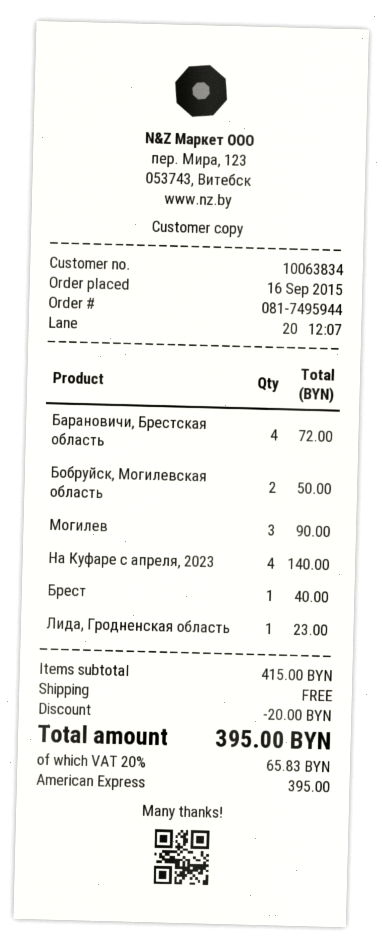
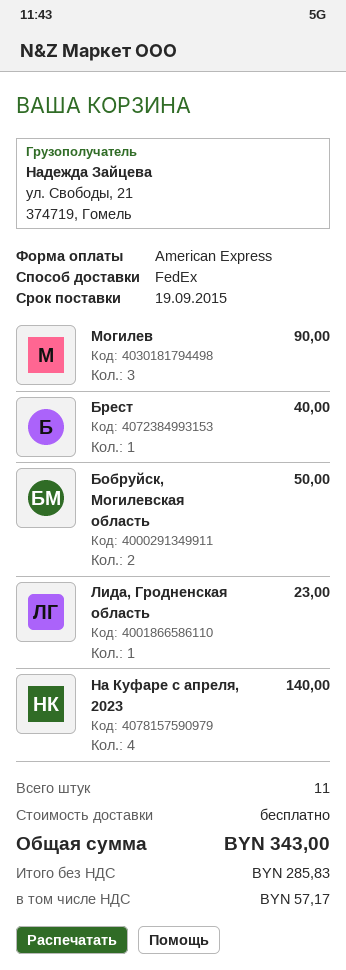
Барановичи, Брестская область: 4 for 72.00 -> none
discount: 20.00 -> none
tax: 65.83 -> 57.17
total: 395.00 -> 343.00

